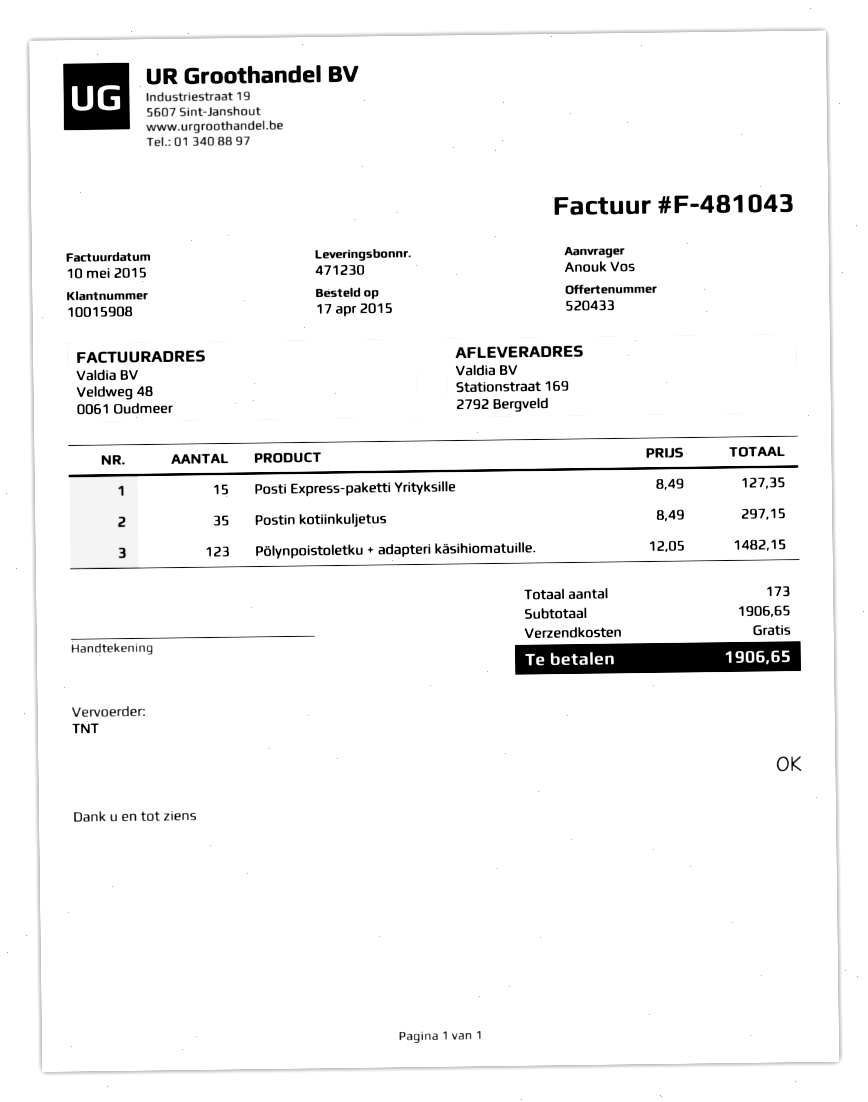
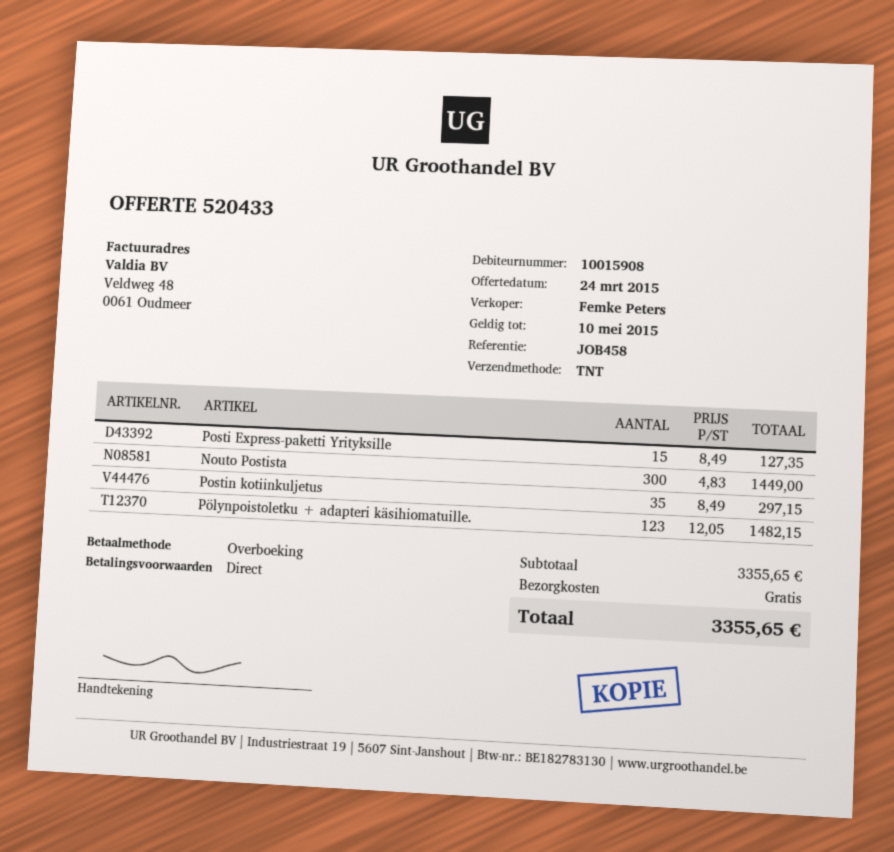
Nouto Postista: none -> 300 x 4.83 = 1449.00
subtotal: 1906.65 -> 3355.65
total: 1906.65 -> 3355.65

